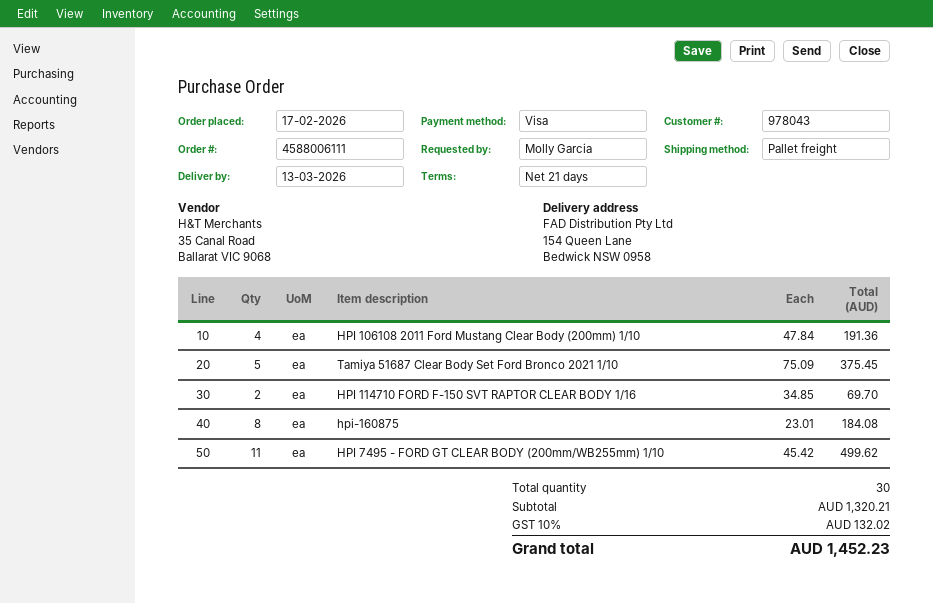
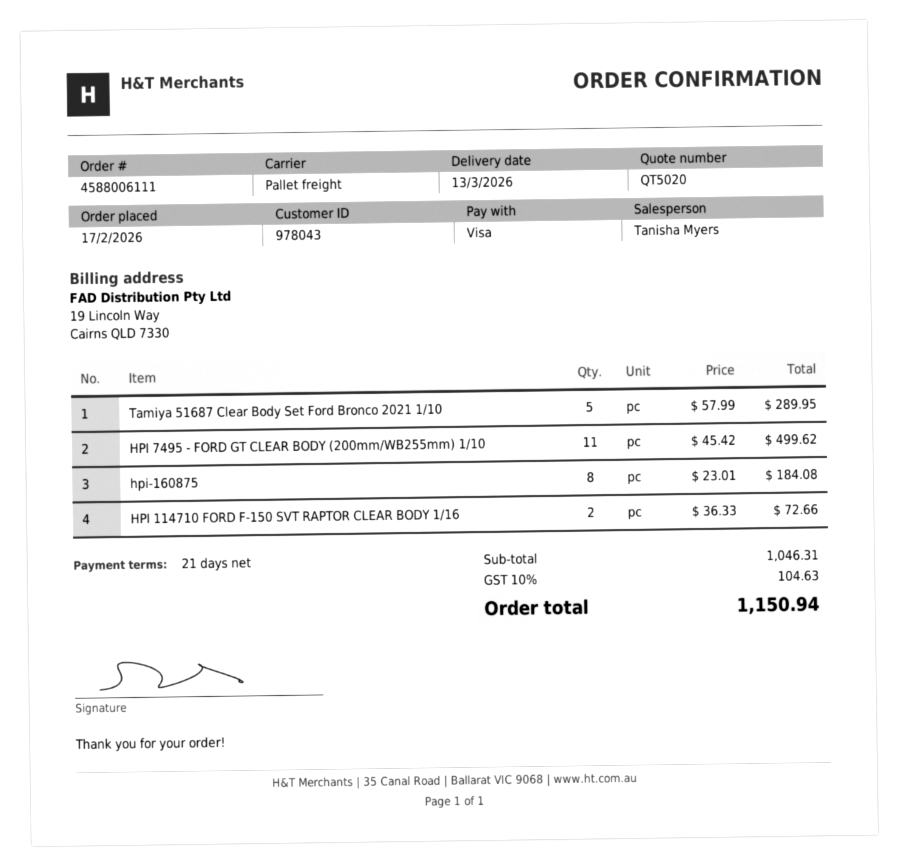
HPI 106108 2011 Ford Mustang Clear Body (200mm) 1/10: 4 x 47.84 = 191.36 -> none
Tamiya 51687 Clear Body Set Ford Bronco 2021 1/10: 5 x 75.09 = 375.45 -> 5 x 57.99 = 289.95
HPI 114710 FORD F-150 SVT RAPTOR CLEAR BODY 1/16: 2 x 34.85 = 69.70 -> 2 x 36.33 = 72.66
subtotal: 1320.21 -> 1046.31
tax: 10% = 132.02 -> 10% = 104.63
total: 1452.23 -> 1150.94

